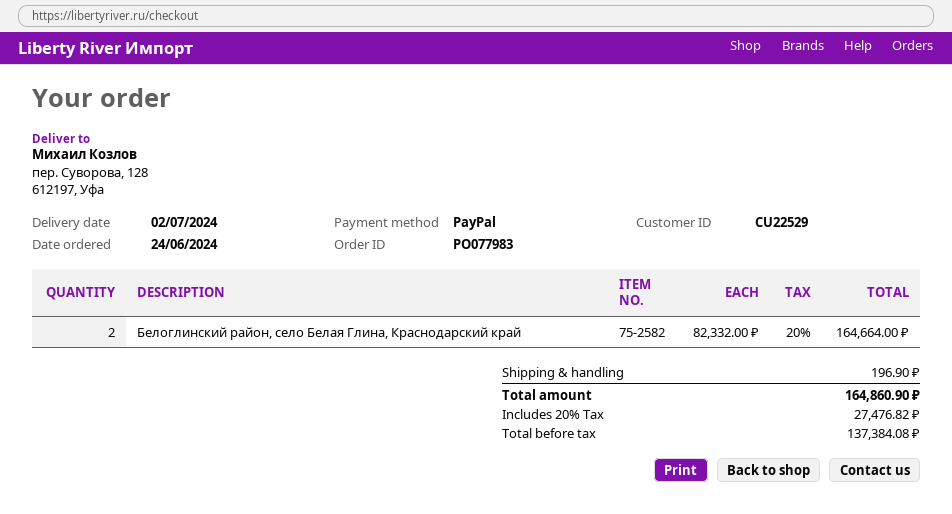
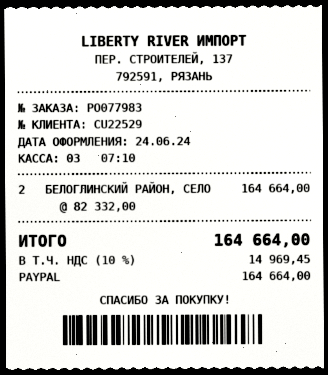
shipping: 196.90 -> none
tax: 20% = 27476.82 -> 10% = 14969.45
total: 164860.90 -> 164664.00

